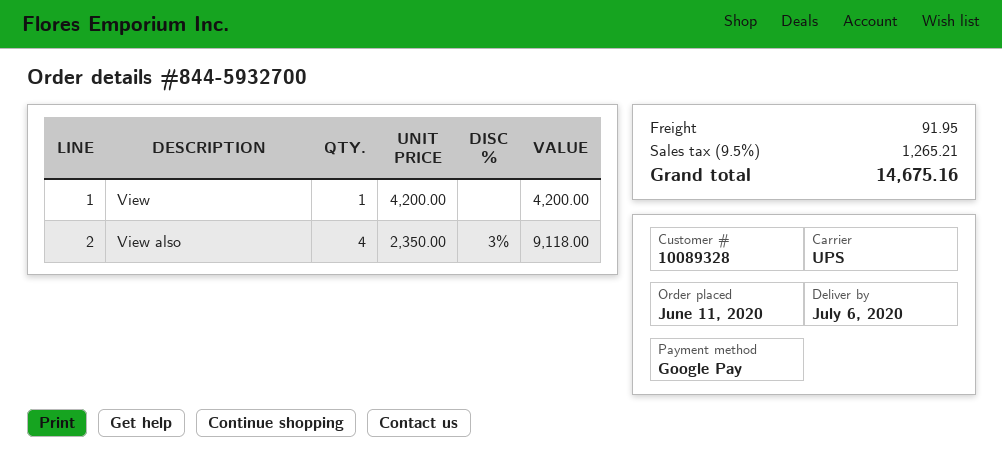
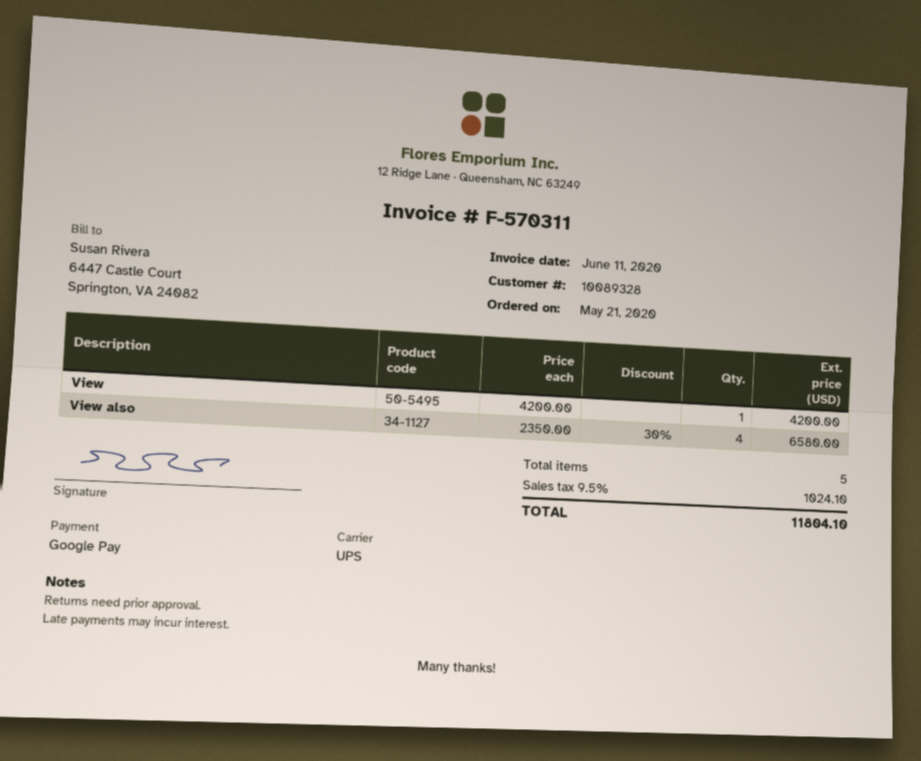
order date: 2020-06-11 -> 2020-05-21
View also: 4 x 2350.00 - 3% = 9118.00 -> 4 x 2350.00 - 30% = 6580.00
shipping: 91.95 -> none
tax: 9.5% = 1265.21 -> 9.5% = 1024.10
total: 14675.16 -> 11804.10

